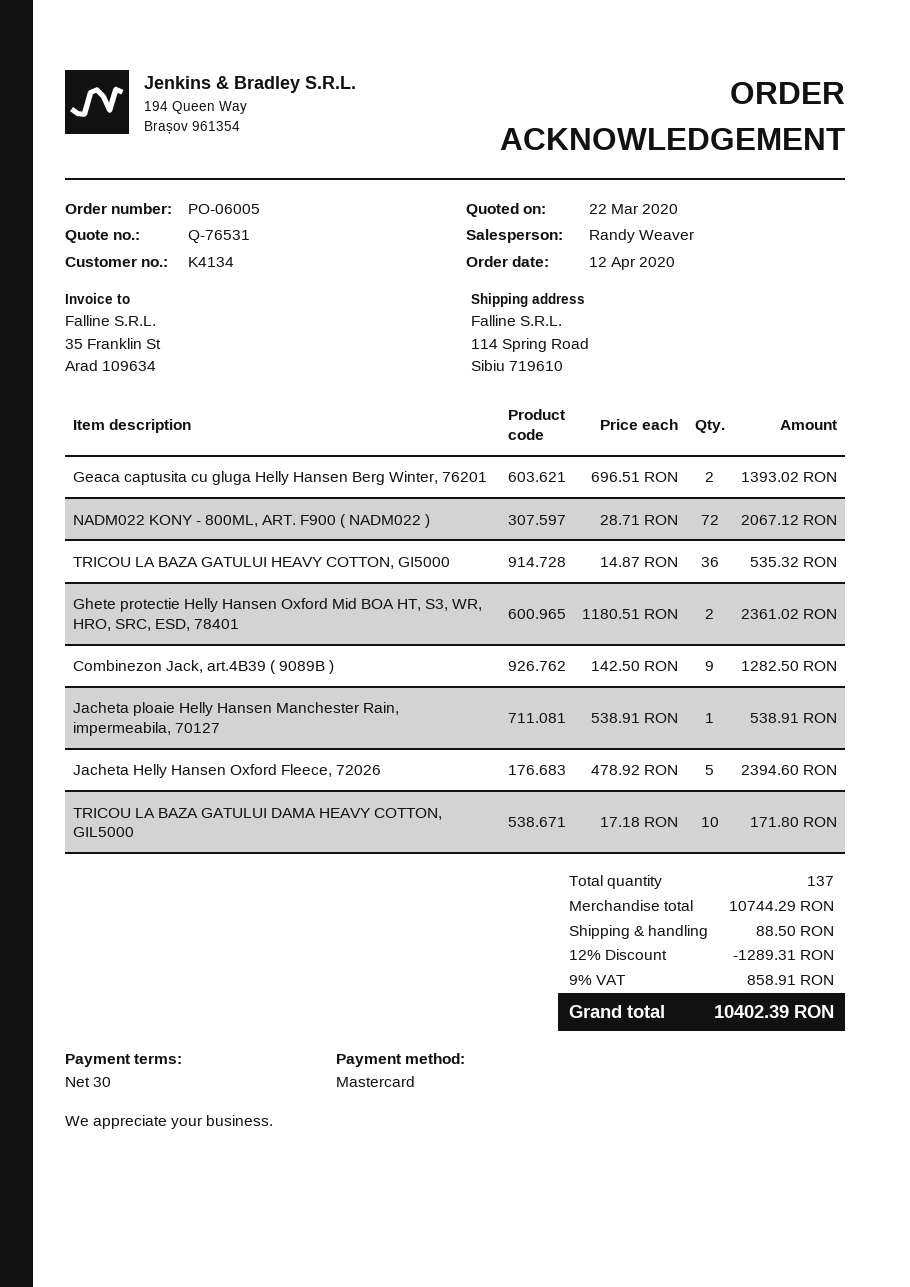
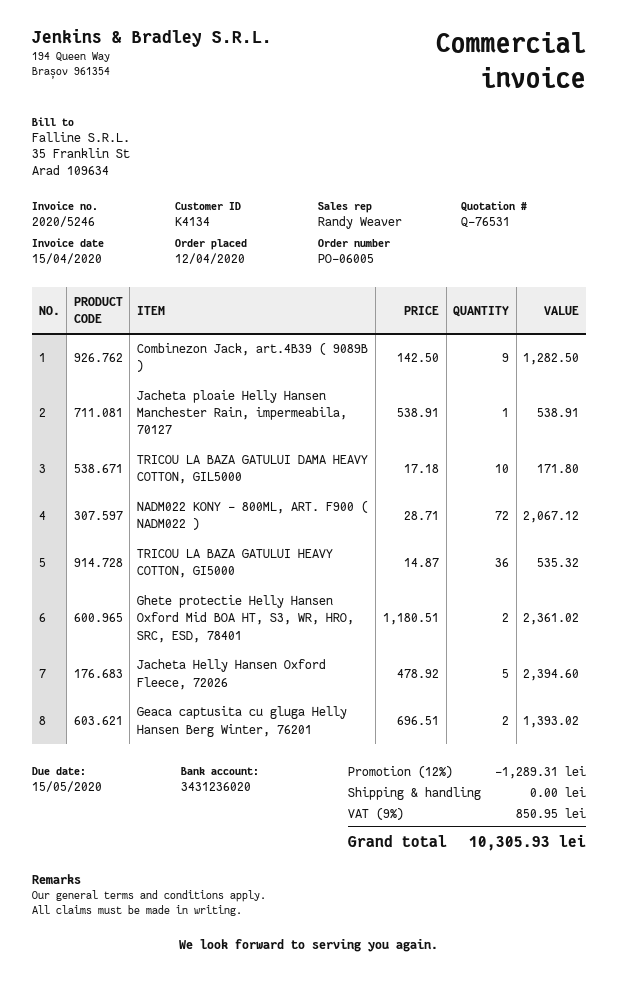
shipping: 88.50 -> 0.00
tax: 9% = 858.91 -> 9% = 850.95
total: 10402.39 -> 10305.93

